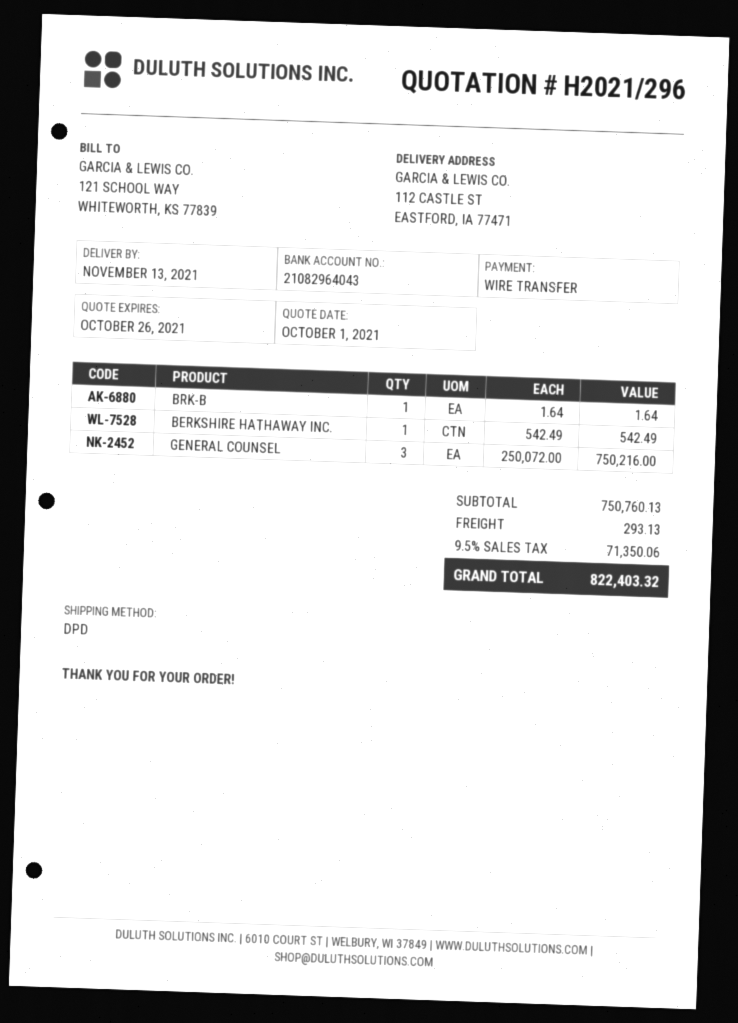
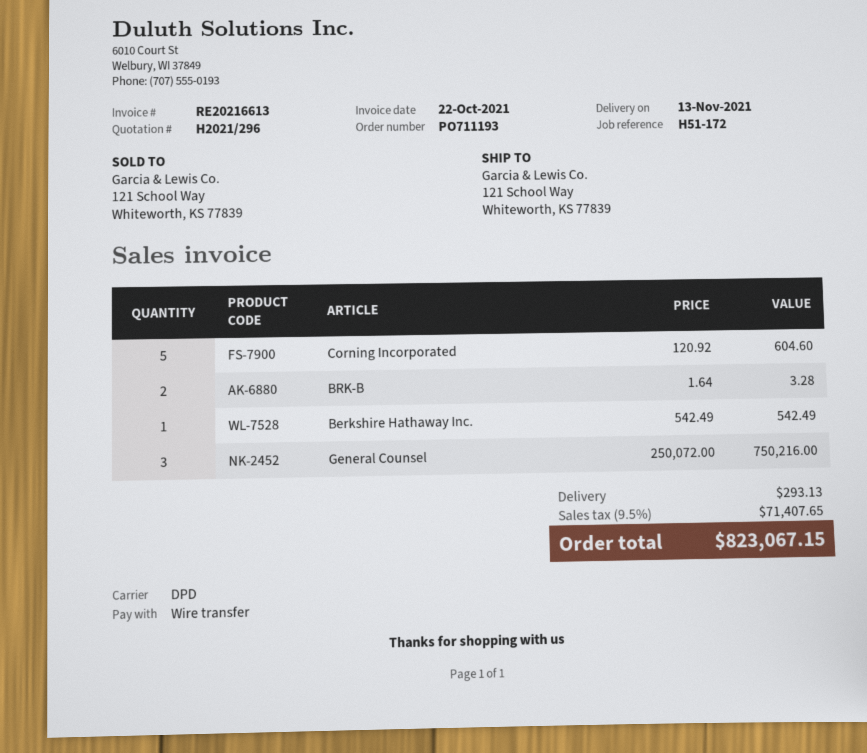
ship to: 112 CASTLE ST, EASTFORD, IA 77471 -> 121 School Way, Whiteworth, KS 77839
BRK-B: 1 x 1.64 = 1.64 -> 2 x 1.64 = 3.28
Corning Incorporated: none -> 5 x 120.92 = 604.60
tax: 9.5% = 71350.06 -> 9.5% = 71407.65
total: 822403.32 -> 823067.15

